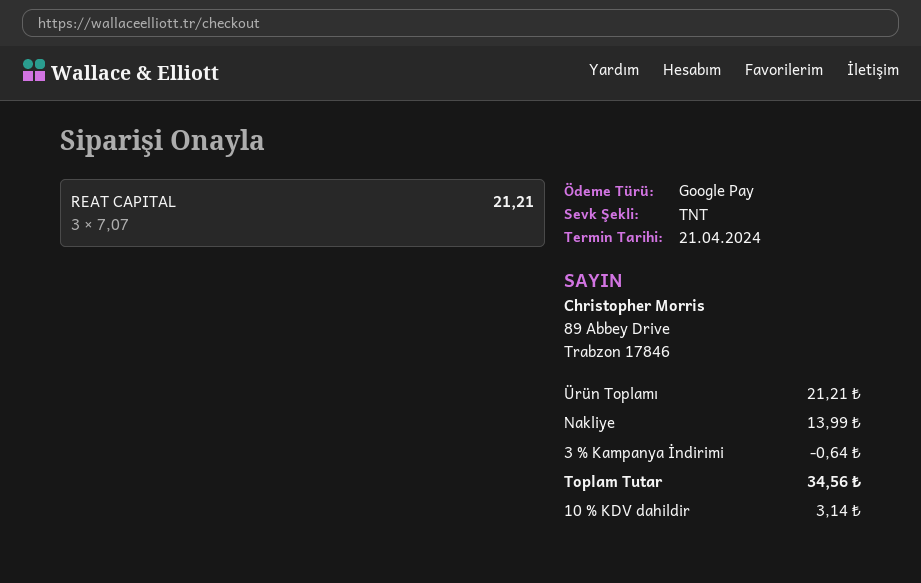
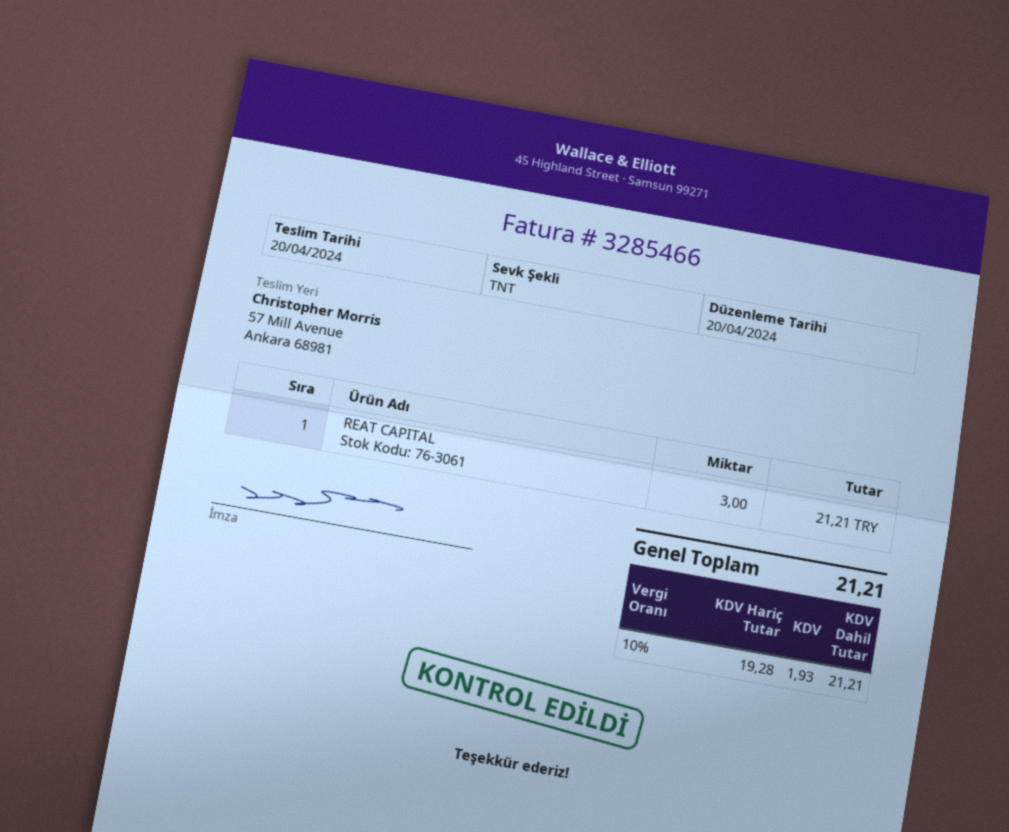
delivery date: 2024-04-21 -> 2024-04-20
discount: 3% = 0.64 -> none
shipping: 13.99 -> none
tax: 10% = 3.14 -> 10% = 1.93
total: 34.56 -> 21.21

